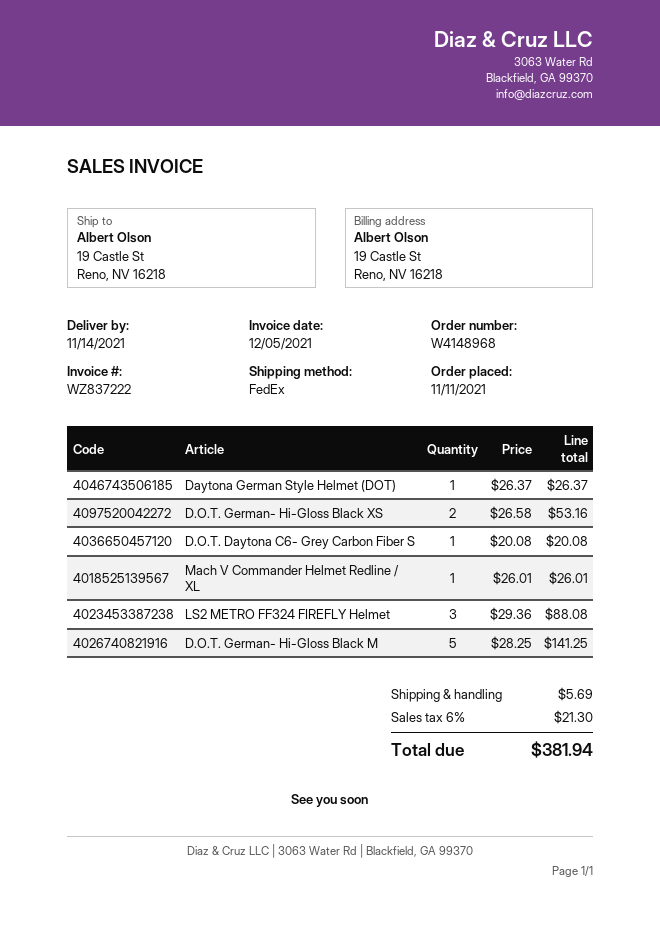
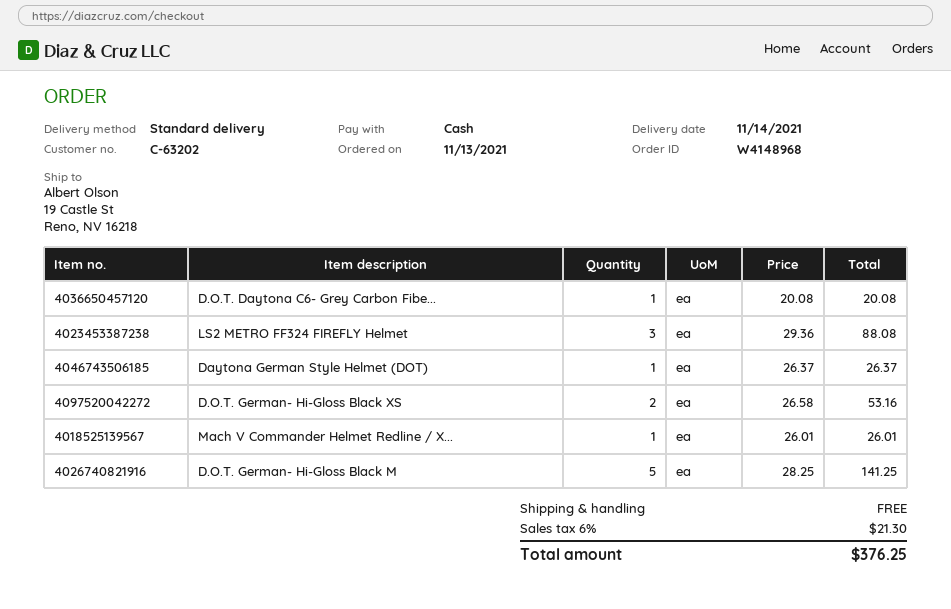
order date: 2021-11-11 -> 2021-11-13
shipping method: FedEx -> standard
shipping: 5.69 -> 0.00
total: 381.94 -> 376.25

